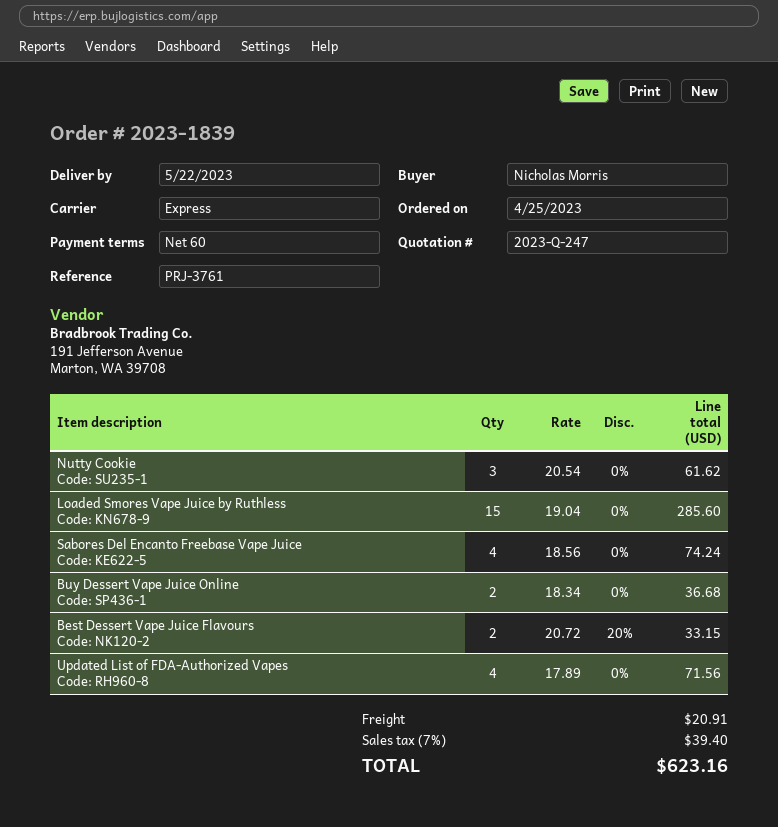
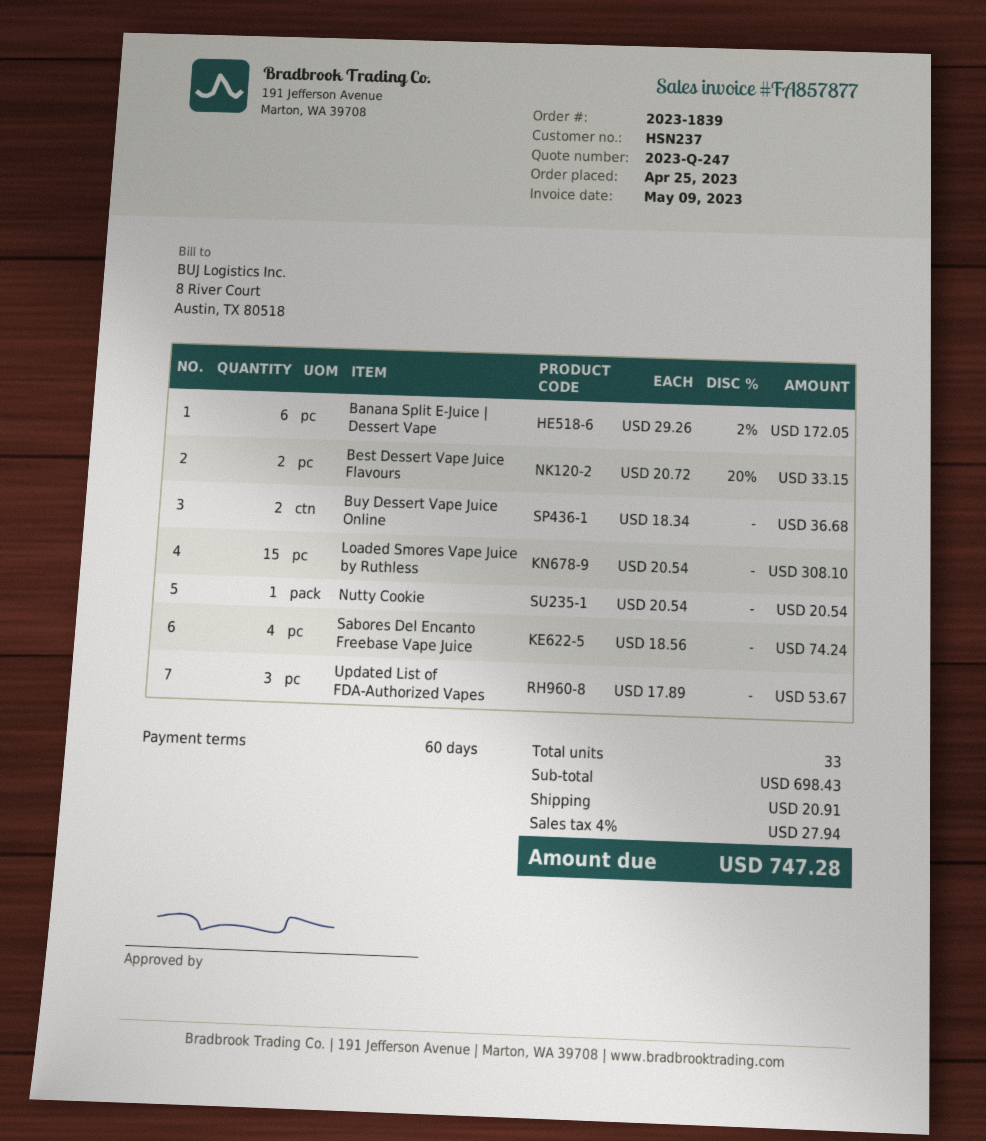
Nutty Cookie: 3 x 20.54 = 61.62 -> 1 x 20.54 = 20.54
Loaded Smores Vape Juice by Ruthless: 15 x 19.04 = 285.60 -> 15 x 20.54 = 308.10
Updated List of FDA-Authorized Vapes: 4 x 17.89 = 71.56 -> 3 x 17.89 = 53.67
Banana Split E-Juice | Dessert Vape: none -> 6 x 29.26 - 2% = 172.05
tax: 7% = 39.40 -> 4% = 27.94
total: 623.16 -> 747.28

